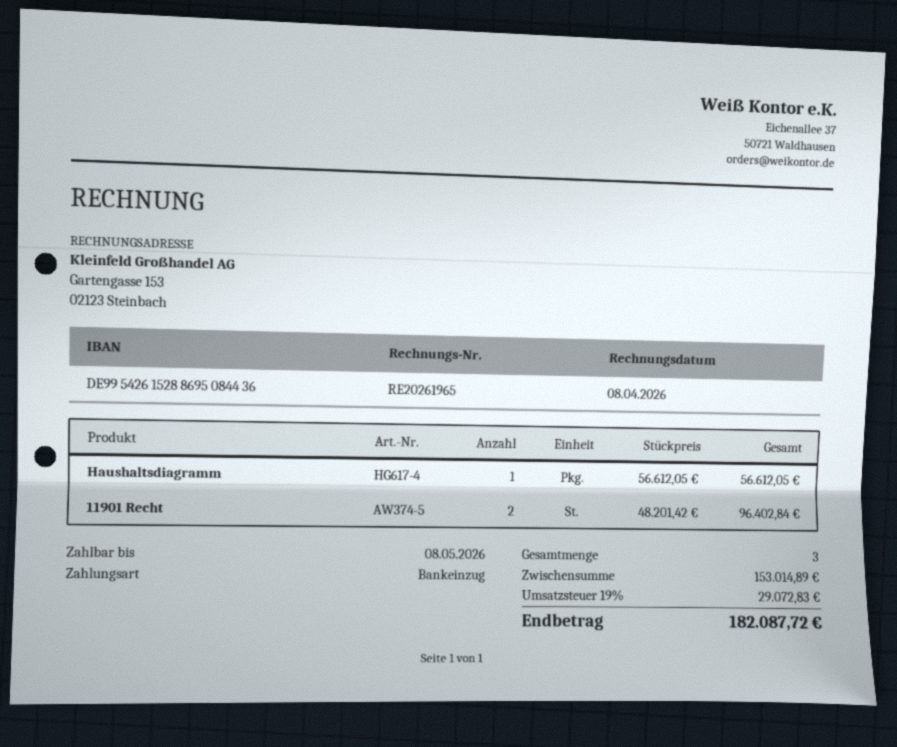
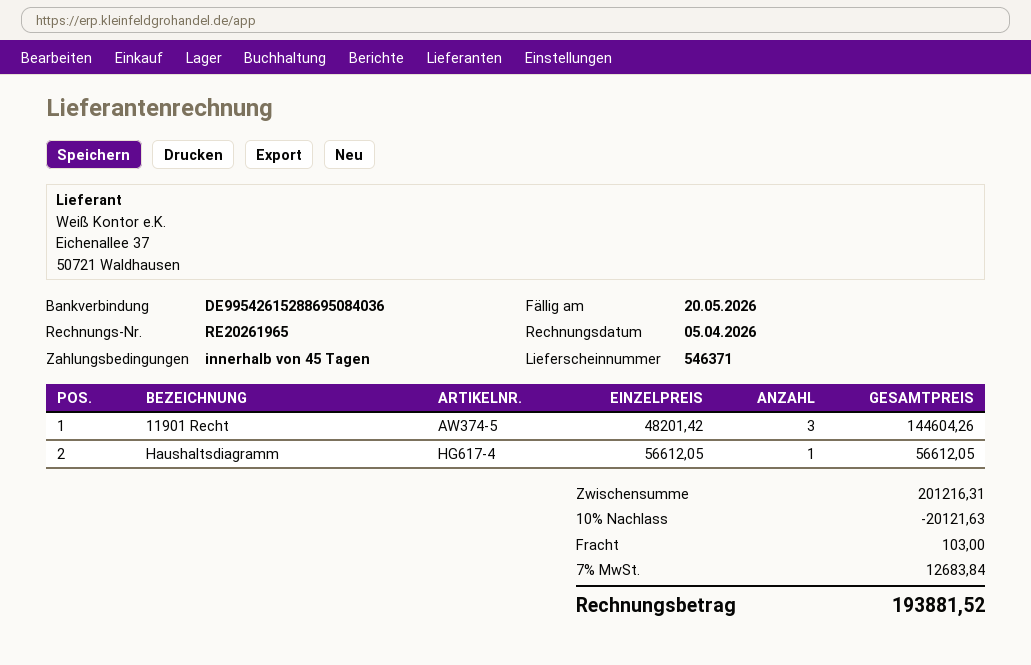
invoice date: 2026-04-08 -> 2026-04-05
due date: 2026-05-08 -> 2026-05-20
bank account: DE99542615288695084436 -> DE99542615288695084036
11901 Recht: 2 x 48201.42 = 96402.84 -> 3 x 48201.42 = 144604.26
subtotal: 153014.89 -> 201216.31
discount: none -> 10% = 20121.63
shipping: none -> 103.00
tax: 19% = 29072.83 -> 7% = 12683.84
total: 182087.72 -> 193881.52

